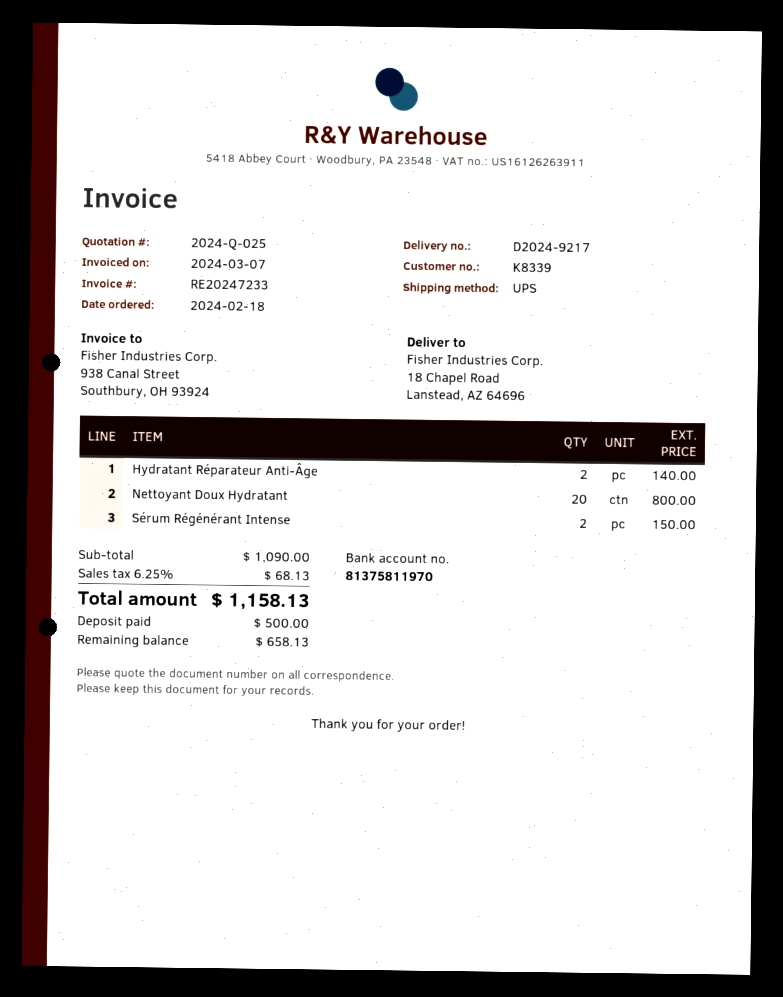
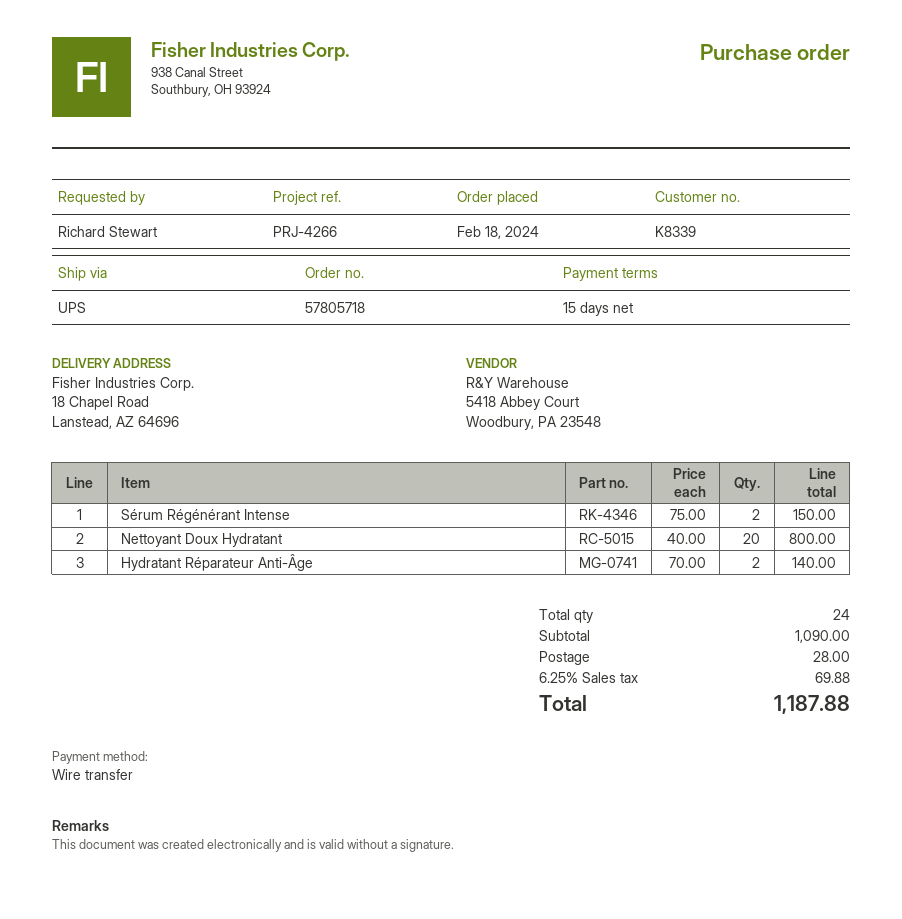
shipping: none -> 28.00
tax: 6.25% = 68.13 -> 6.25% = 69.88
total: 1158.13 -> 1187.88

